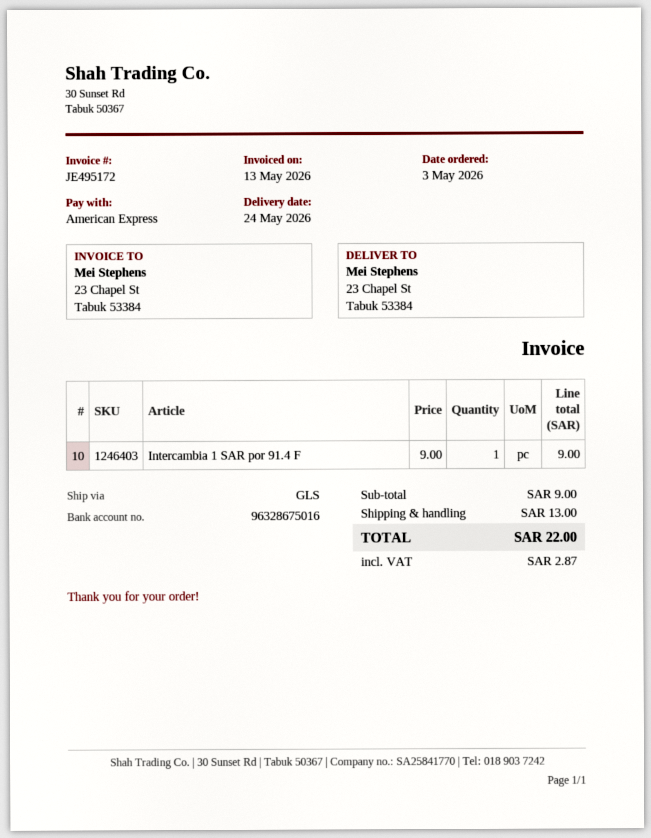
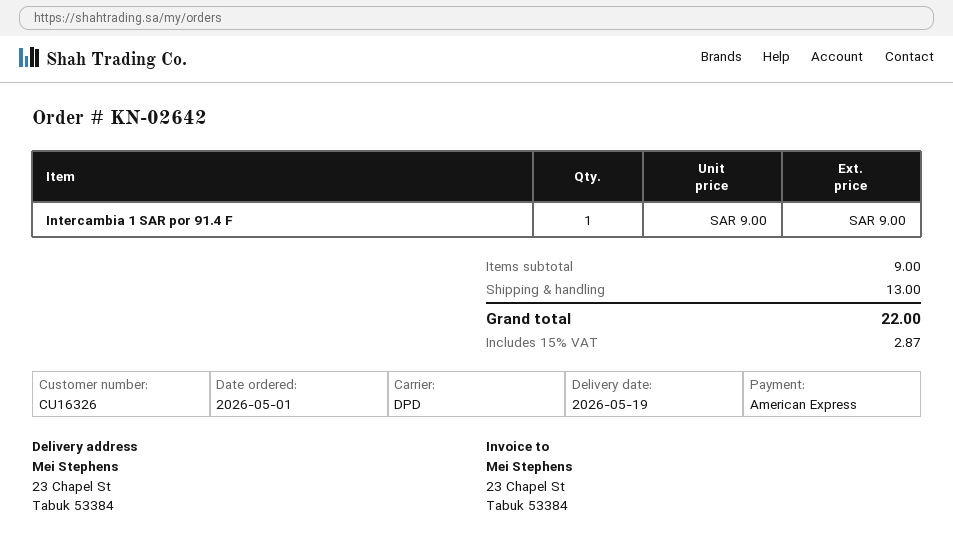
order date: 2026-05-03 -> 2026-05-01
delivery date: 2026-05-24 -> 2026-05-19
shipping method: GLS -> DPD

